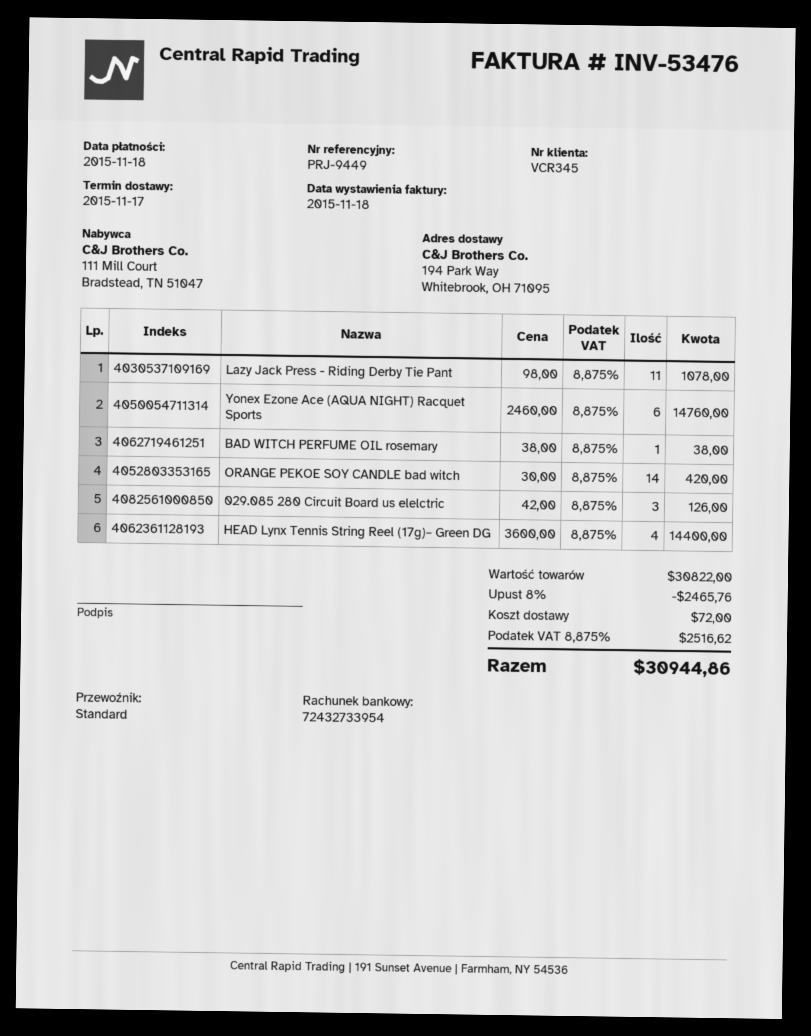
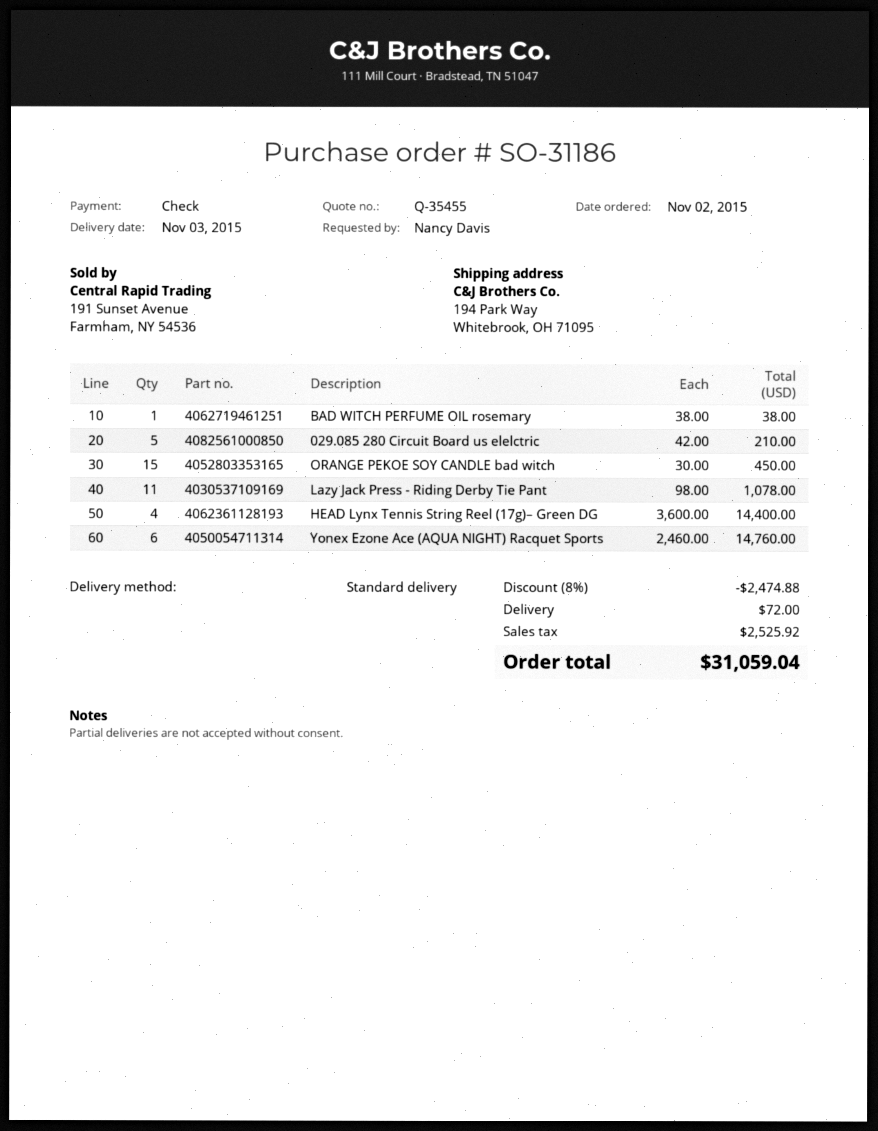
delivery date: 2015-11-17 -> 2015-11-03
ORANGE PEKOE SOY CANDLE bad witch: 14 x 30.00 = 420.00 -> 15 x 30.00 = 450.00
029.085 280 Circuit Board us elelctric: 3 x 42.00 = 126.00 -> 5 x 42.00 = 210.00
discount: 8% = 2465.76 -> 8% = 2474.88
tax: 2516.62 -> 2525.92
total: 30944.86 -> 31059.04

